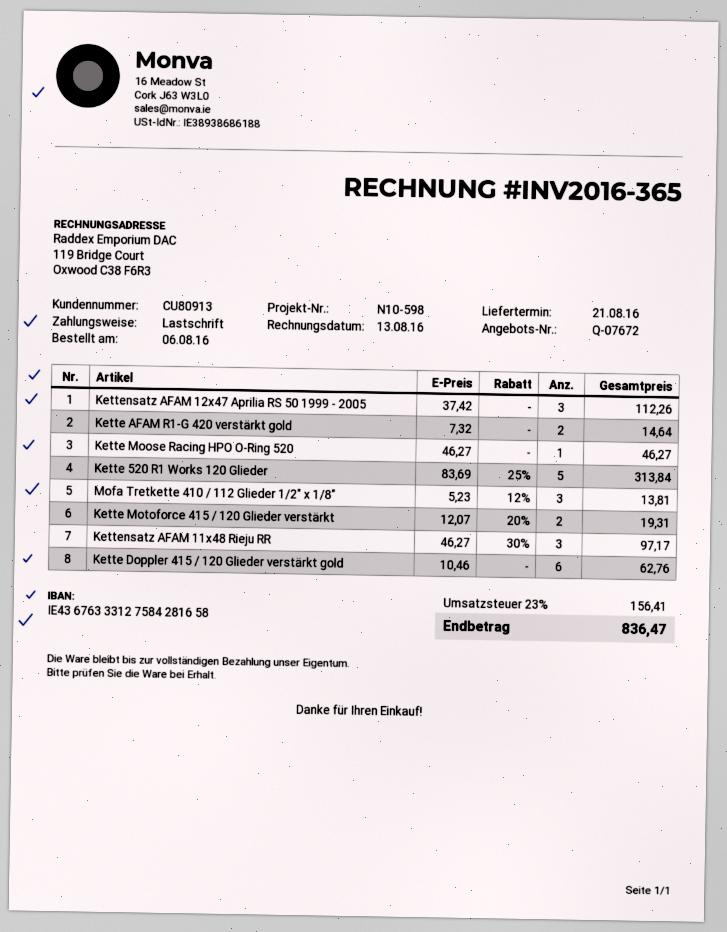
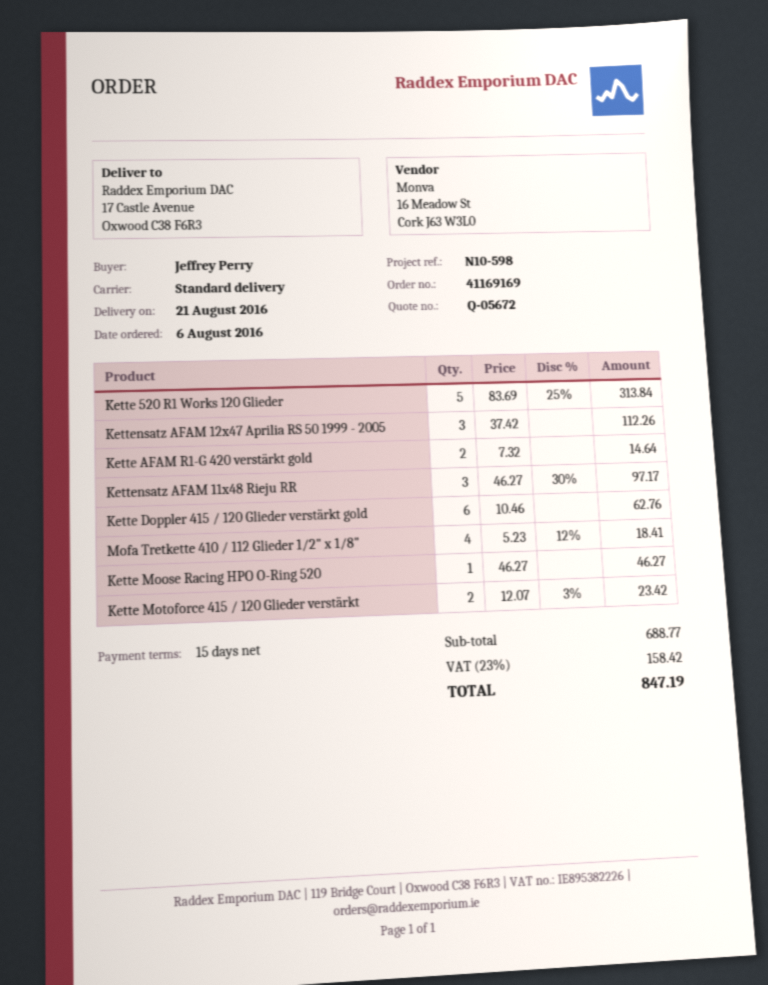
quote number: Q-07672 -> Q-05672
Mofa Tretkette 410 / 112 Glieder 1/2" x 1/8": 3 x 5.23 - 12% = 13.81 -> 4 x 5.23 - 12% = 18.41
Kette Motoforce 415 / 120 Glieder verstärkt: 2 x 12.07 - 20% = 19.31 -> 2 x 12.07 - 3% = 23.42
tax: 23% = 156.41 -> 23% = 158.42
total: 836.47 -> 847.19

